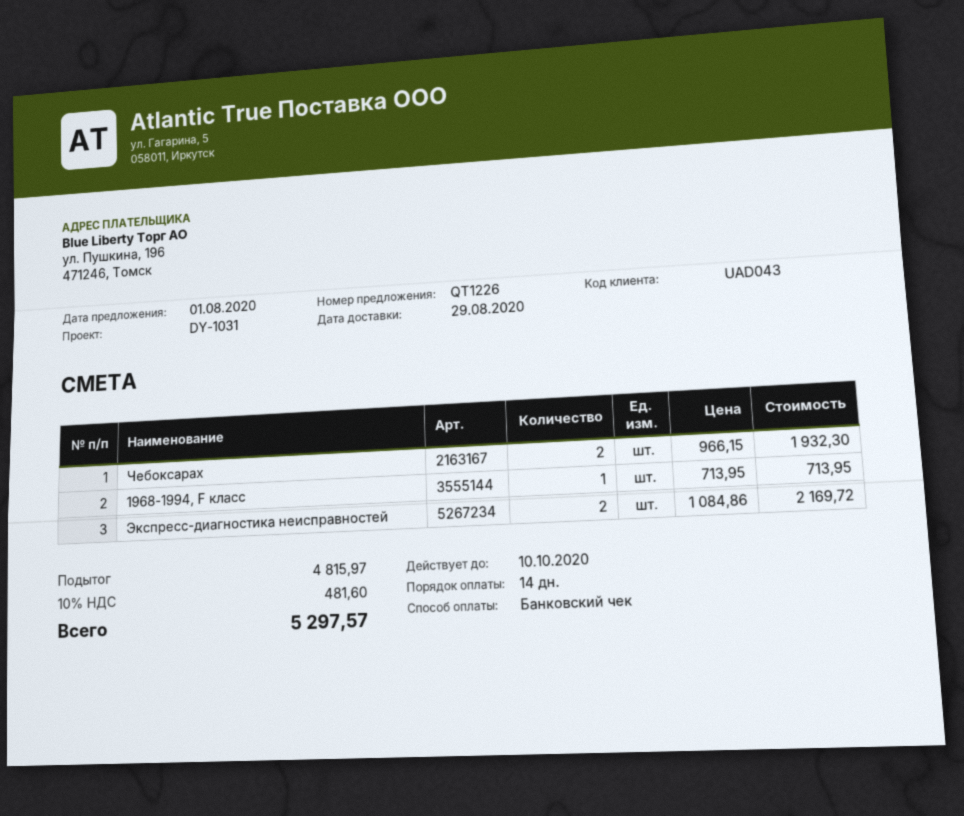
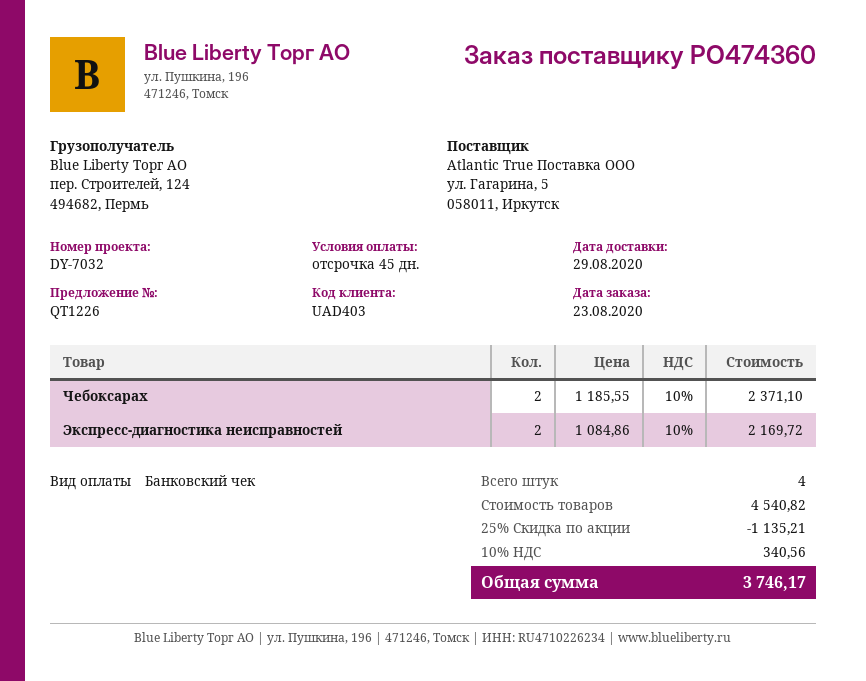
payment terms: 14 days -> 45 days
customer number: UAD043 -> UAD403
reference: DY-1031 -> DY-7032
Чебоксарах: 2 x 966.15 = 1932.30 -> 2 x 1185.55 = 2371.10
1968-1994, F класс: 1 x 713.95 = 713.95 -> none
subtotal: 4815.97 -> 4540.82
discount: none -> 25% = 1135.21
tax: 10% = 481.60 -> 10% = 340.56
total: 5297.57 -> 3746.17

